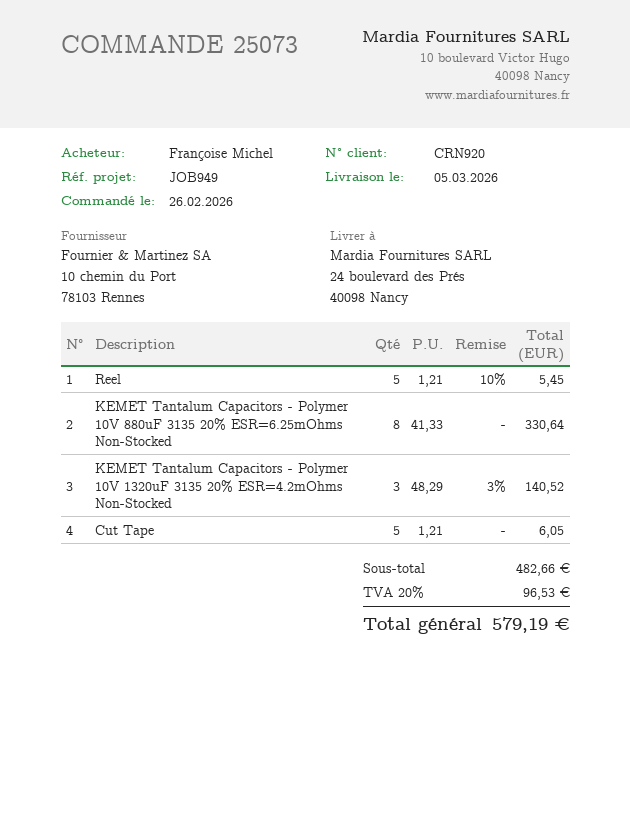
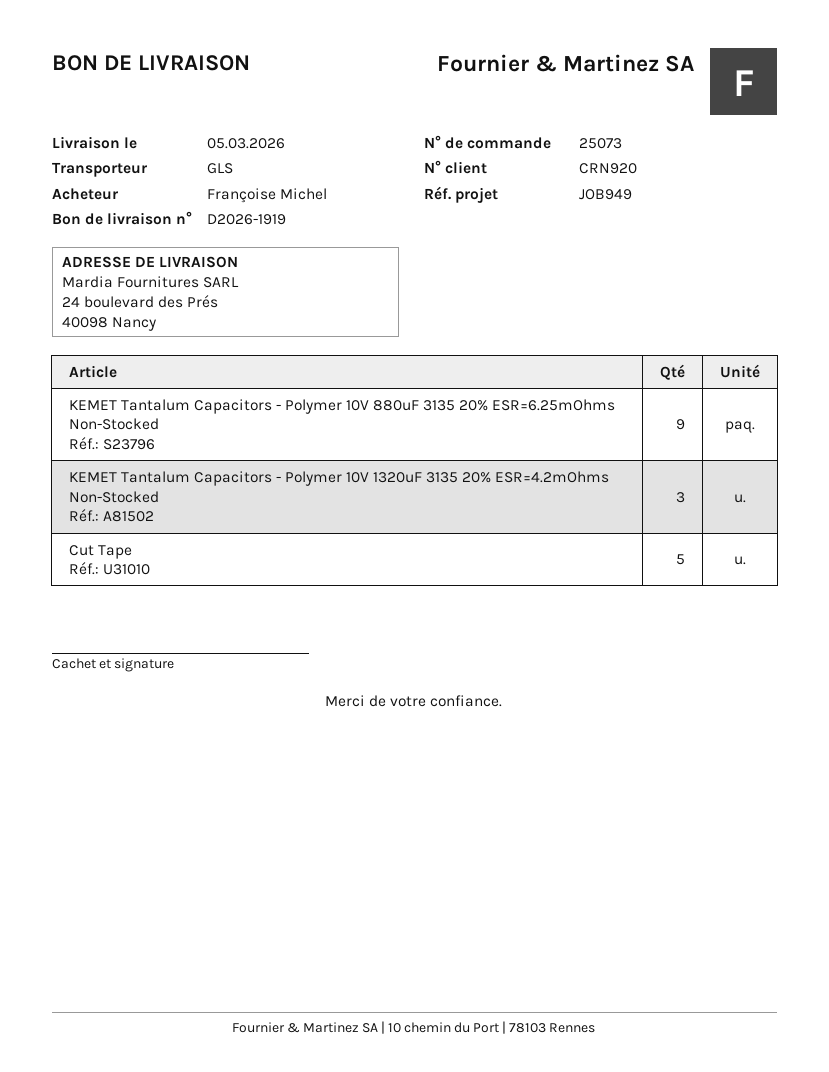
Reel: 5 -> none
KEMET Tantalum Capacitors - Polymer 10V 880uF 3135 20% ESR=6.25mOhms Non-Stocked: 8 -> 9

